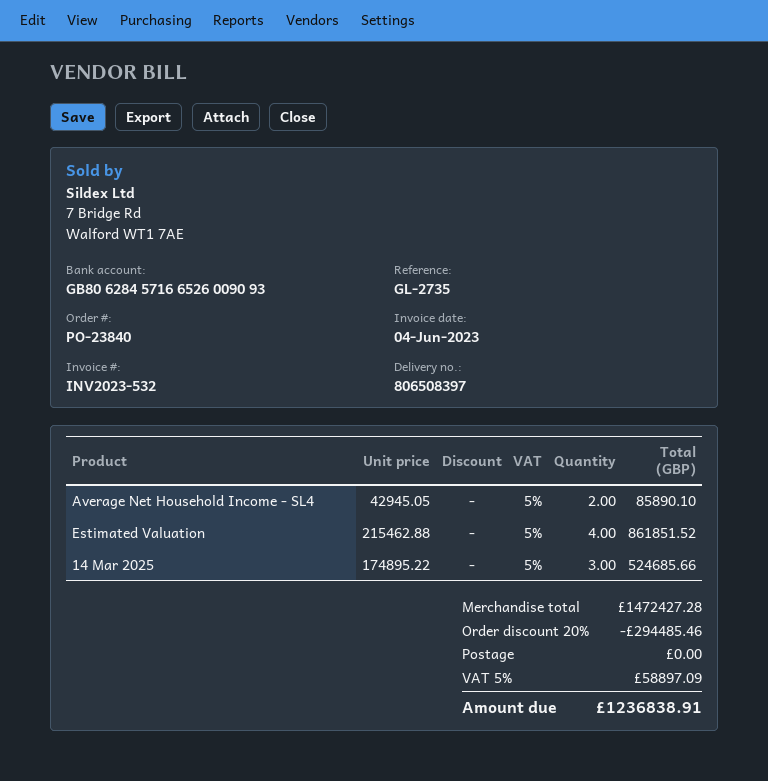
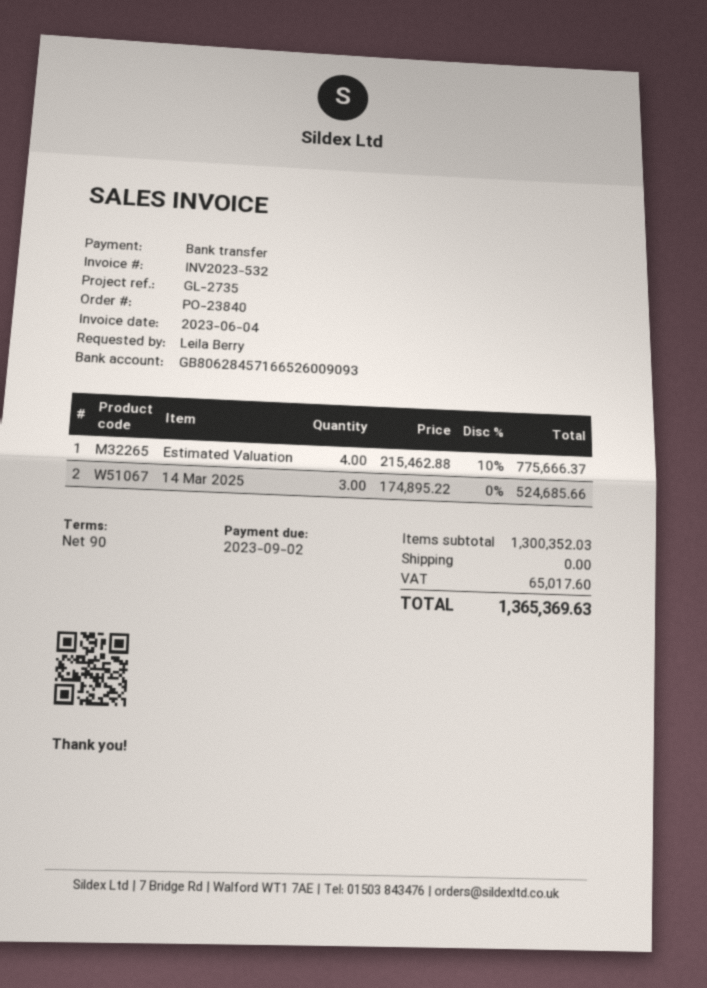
Average Net Household Income - SL4: 2 x 42945.05 = 85890.10 -> none
Estimated Valuation: 4 x 215462.88 = 861851.52 -> 4 x 215462.88 - 10% = 775666.37
subtotal: 1472427.28 -> 1300352.03
discount: 20% = 294485.46 -> none
tax: 58897.09 -> 65017.60
total: 1236838.91 -> 1365369.63

